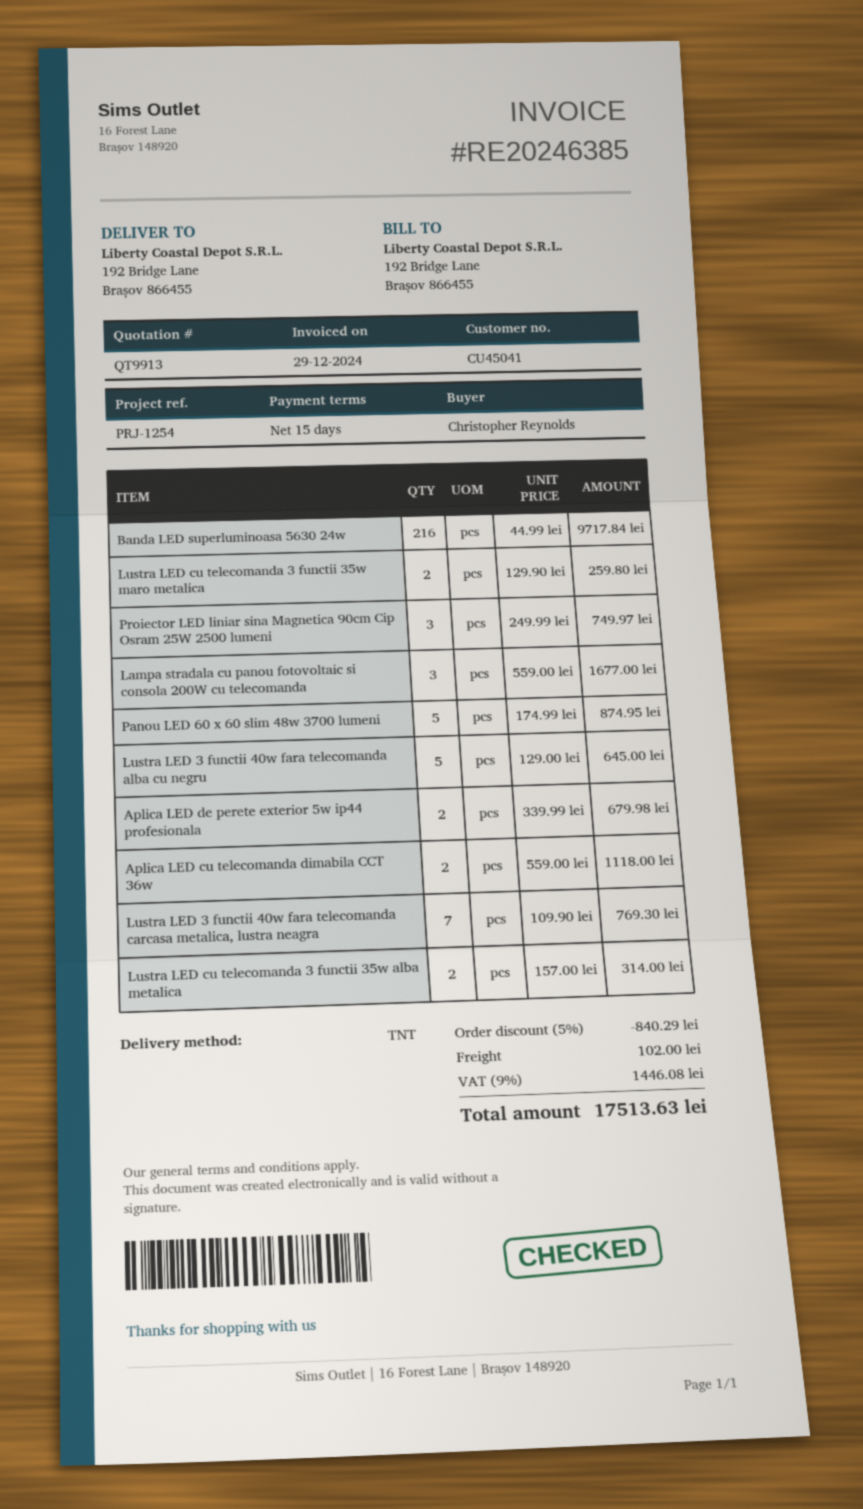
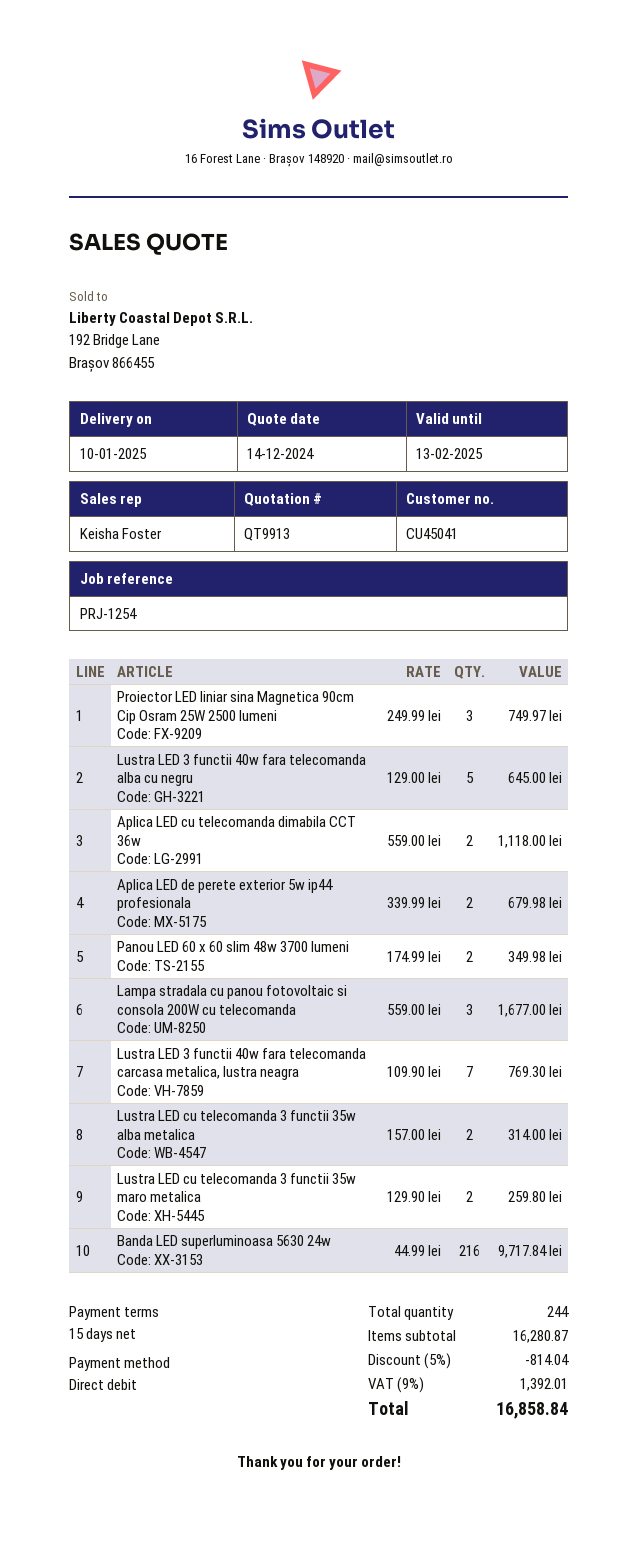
Panou LED 60 x 60 slim 48w 3700 lumeni: 5 x 174.99 = 874.95 -> 2 x 174.99 = 349.98
discount: 5% = 840.29 -> 5% = 814.04
shipping: 102.00 -> none
tax: 9% = 1446.08 -> 9% = 1392.01
total: 17513.63 -> 16858.84

